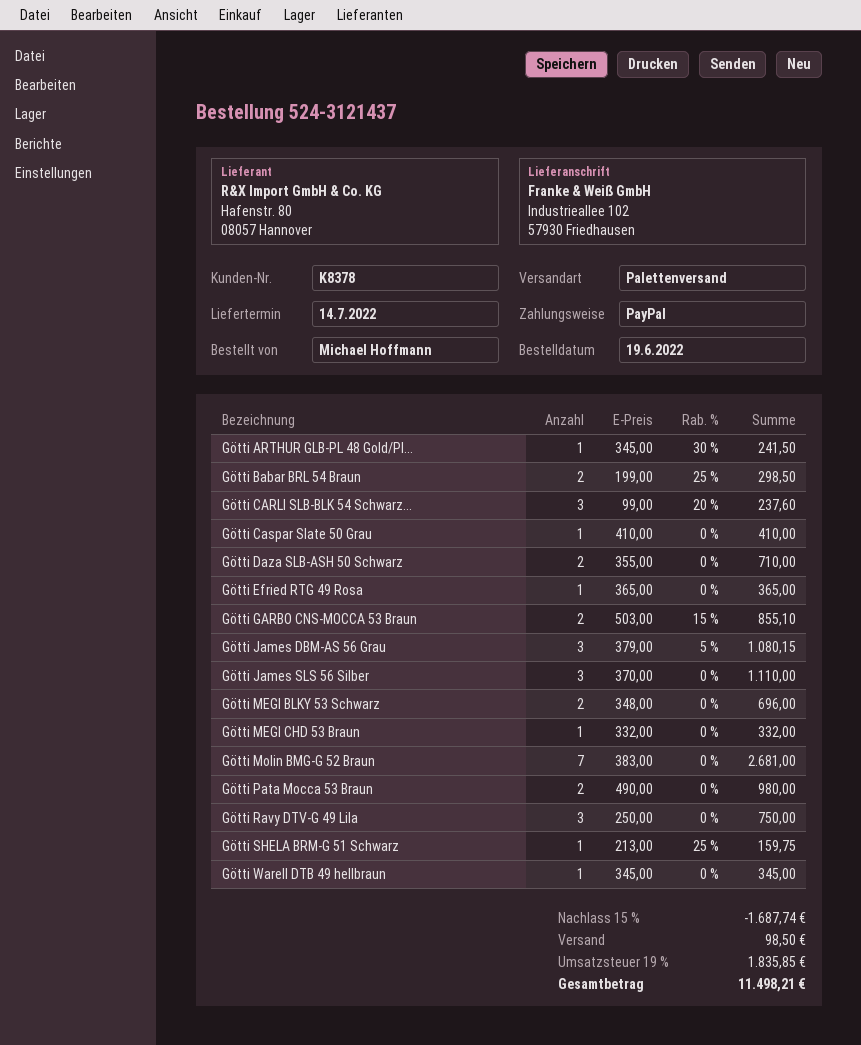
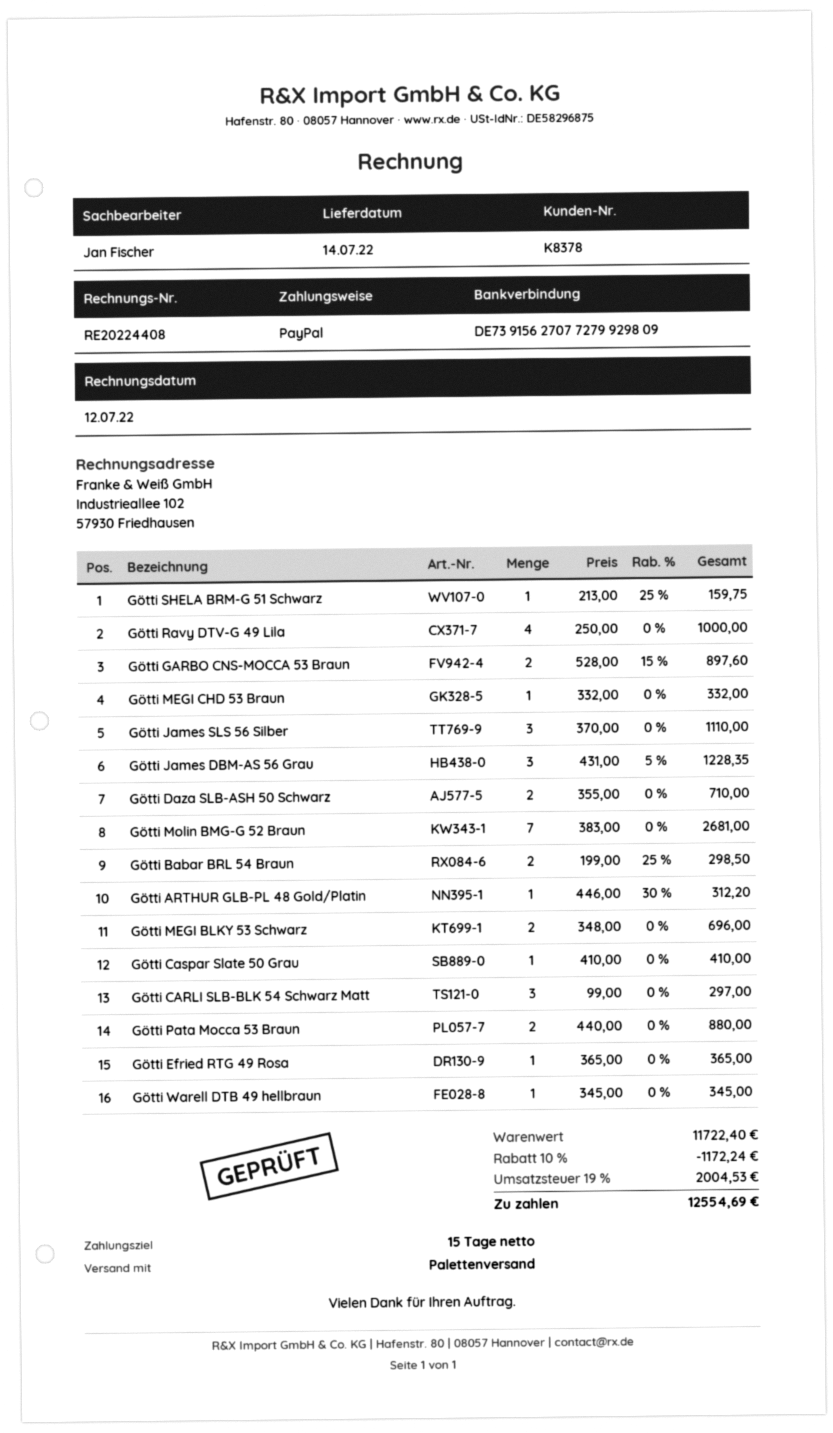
Götti ARTHUR GLB-PL 48 Gold/Pl...: 1 x 345.00 - 30% = 241.50 -> 1 x 446.00 - 30% = 312.20
Götti CARLI SLB-BLK 54 Schwarz...: 3 x 99.00 - 20% = 237.60 -> 3 x 99.00 = 297.00
Götti GARBO CNS-MOCCA 53 Braun: 2 x 503.00 - 15% = 855.10 -> 2 x 528.00 - 15% = 897.60
Götti James DBM-AS 56 Grau: 3 x 379.00 - 5% = 1080.15 -> 3 x 431.00 - 5% = 1228.35
Götti Pata Mocca 53 Braun: 2 x 490.00 = 980.00 -> 2 x 440.00 = 880.00
Götti Ravy DTV-G 49 Lila: 3 x 250.00 = 750.00 -> 4 x 250.00 = 1000.00
discount: 15% = 1687.74 -> 10% = 1172.24
shipping: 98.50 -> none
tax: 19% = 1835.85 -> 19% = 2004.53
total: 11498.21 -> 12554.69

